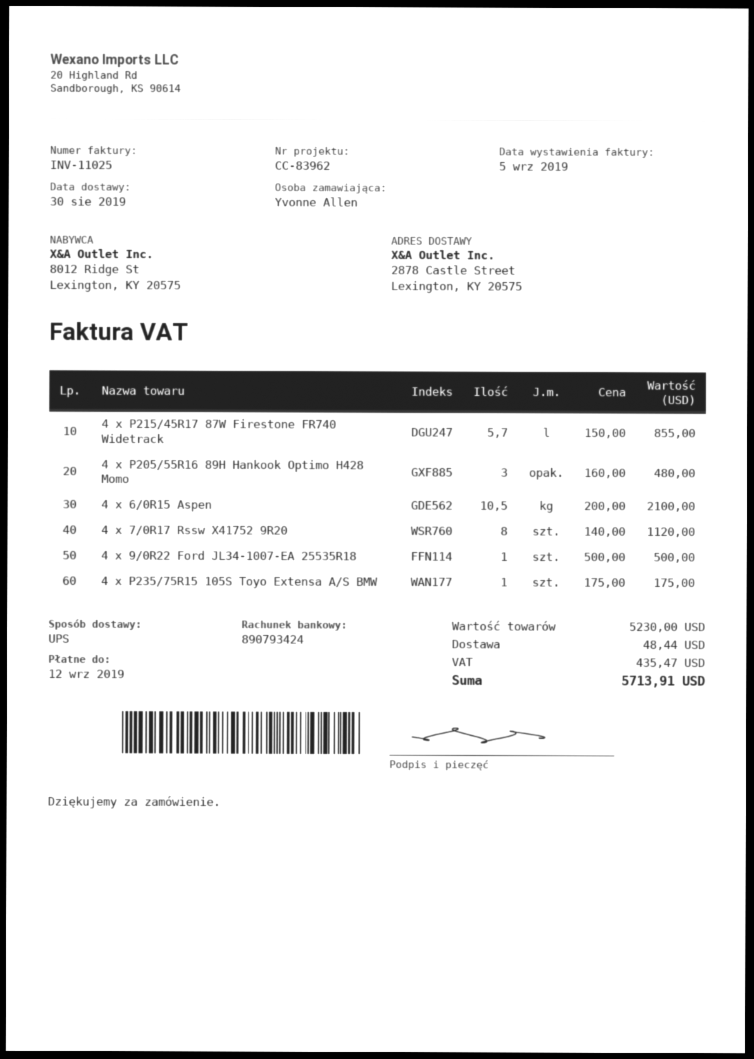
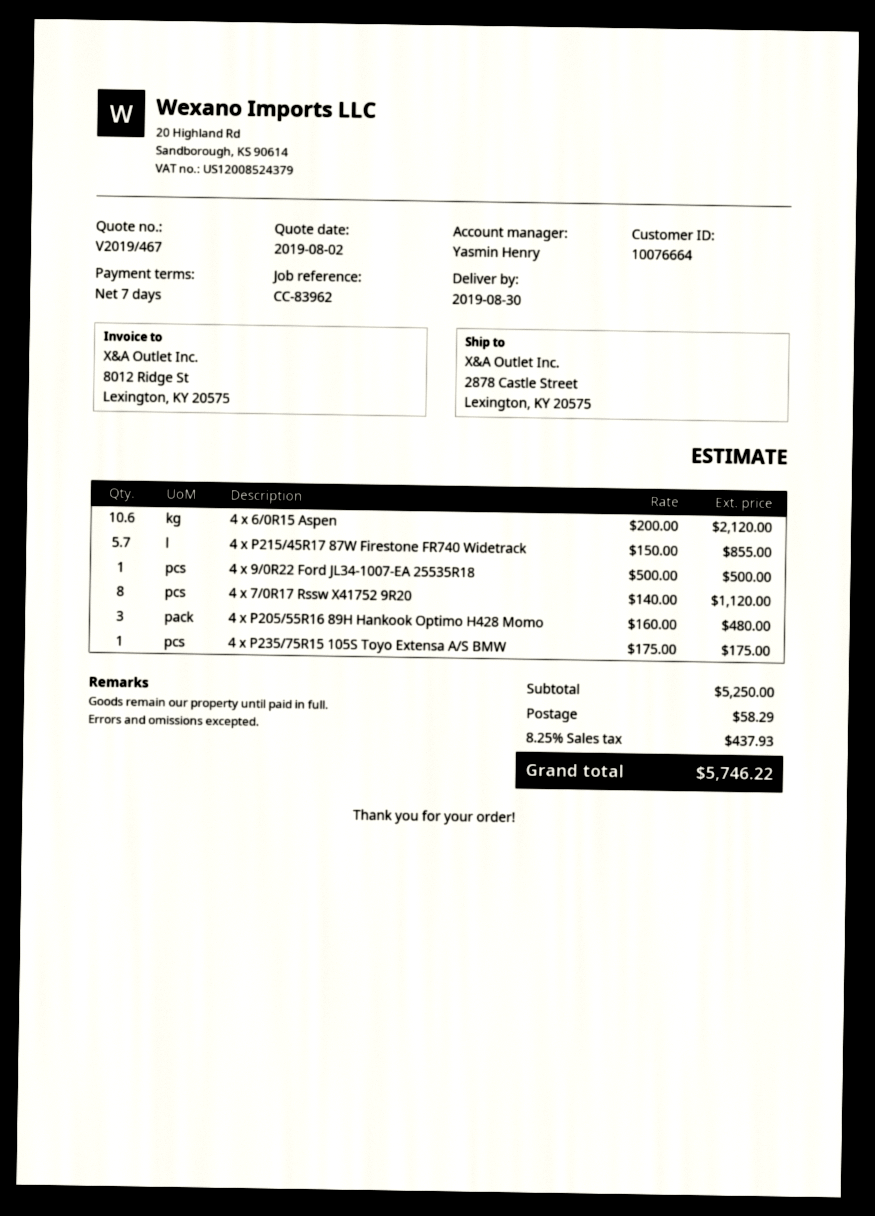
4 x 6/0R15 Aspen: 10.5 x 200.00 = 2100.00 -> 10.6 x 200.00 = 2120.00
subtotal: 5230.00 -> 5250.00
shipping: 48.44 -> 58.29
tax: 435.47 -> 437.93
total: 5713.91 -> 5746.22

